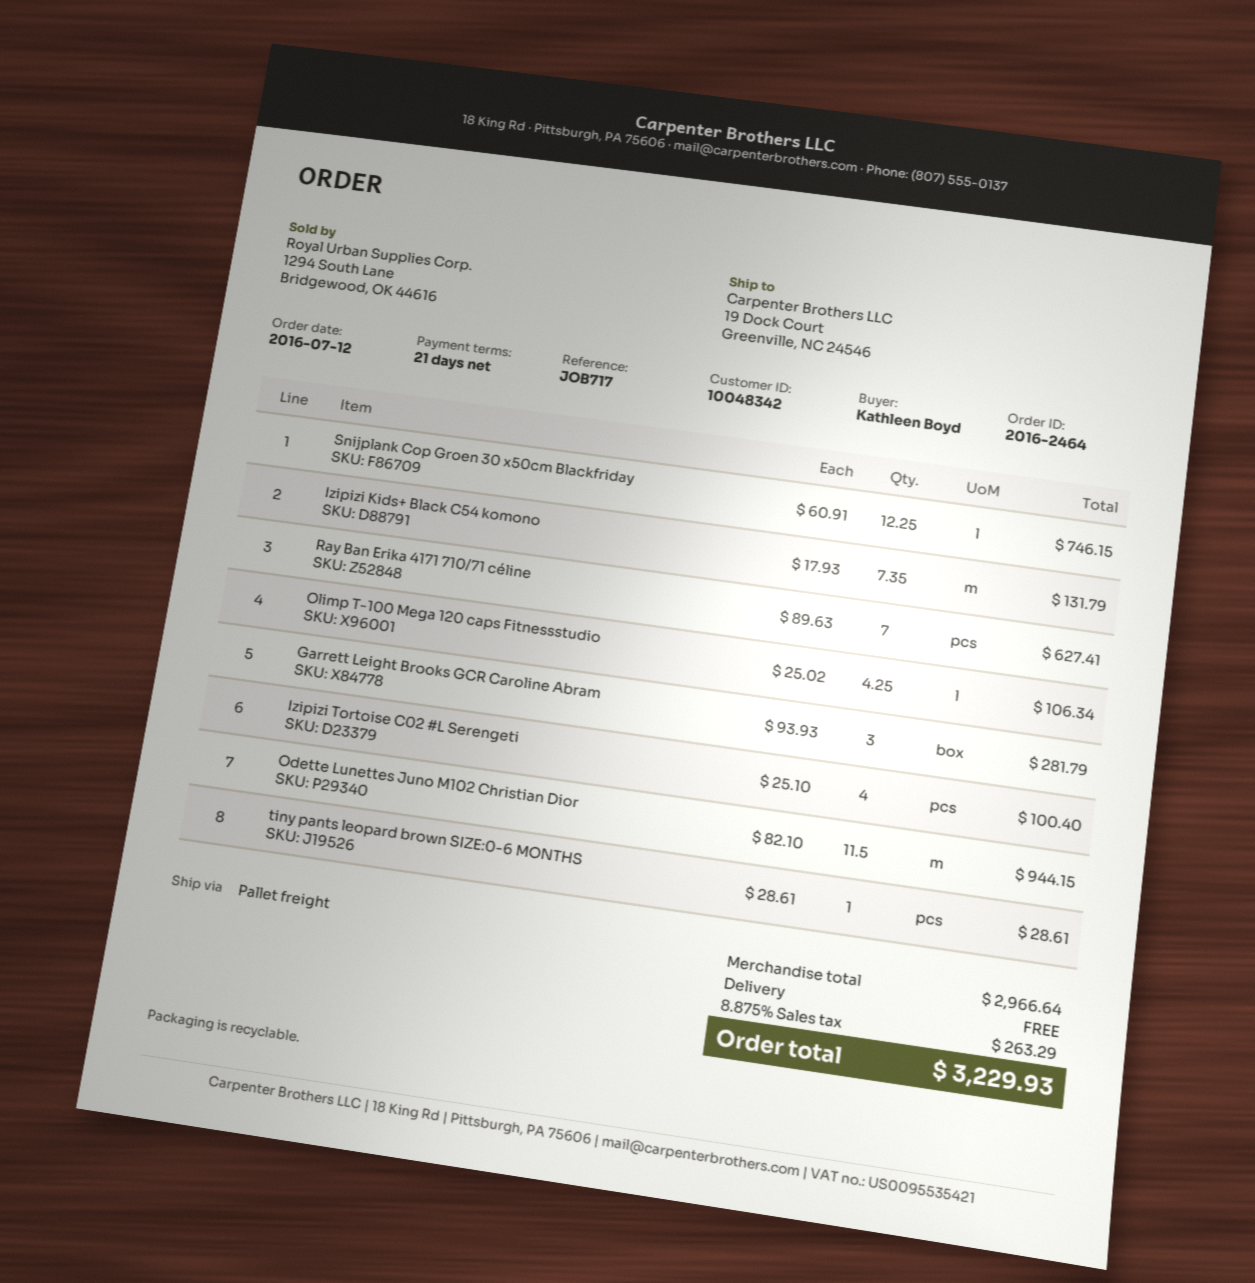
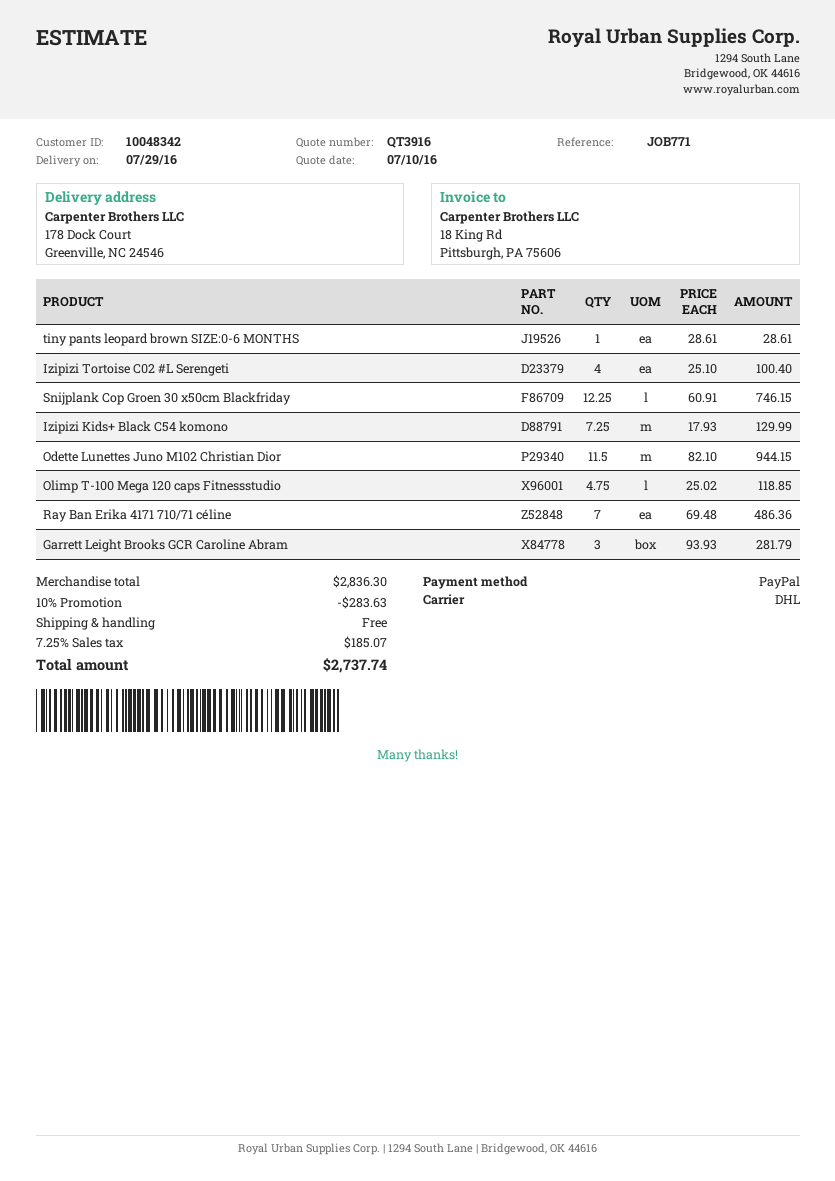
reference: JOB717 -> JOB771
shipping method: pallet freight -> DHL
ship to: 19 Dock Court, Greenville, NC 24546 -> 178 Dock Court, Greenville, NC 24546
Izipizi Kids+ Black C54 komono: 7.35 x 17.93 = 131.79 -> 7.25 x 17.93 = 129.99
Ray Ban Erika 4171 710/71 céline: 7 x 89.63 = 627.41 -> 7 x 69.48 = 486.36
Olimp T-100 Mega 120 caps Fitnessstudio: 4.25 x 25.02 = 106.34 -> 4.75 x 25.02 = 118.85
subtotal: 2966.64 -> 2836.30
discount: none -> 10% = 283.63
tax: 8.875% = 263.29 -> 7.25% = 185.07
total: 3229.93 -> 2737.74

